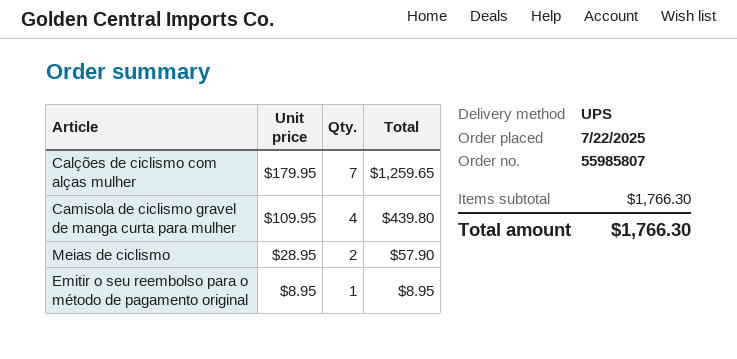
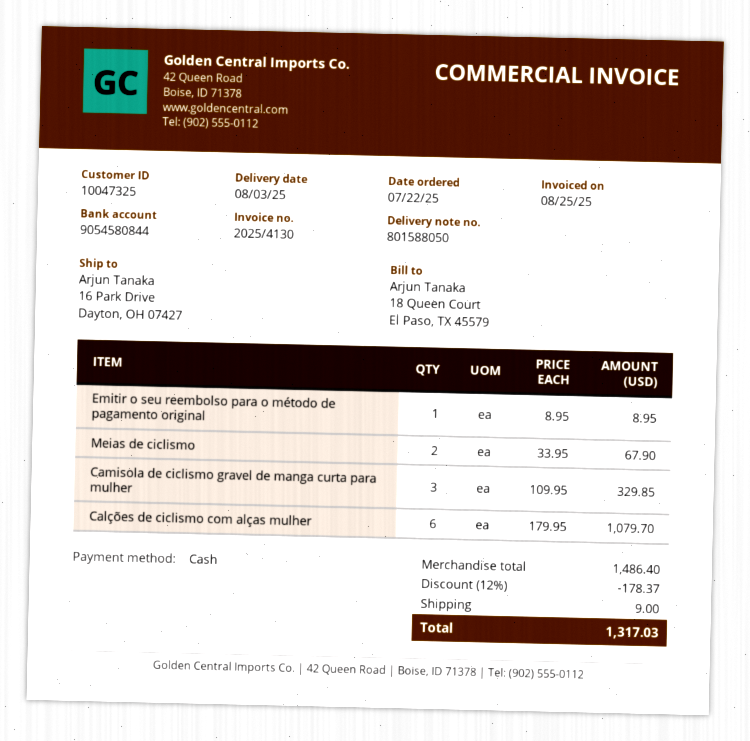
Calções de ciclismo com alças mulher: 7 x 179.95 = 1259.65 -> 6 x 179.95 = 1079.70
Camisola de ciclismo gravel de manga curta para mulher: 4 x 109.95 = 439.80 -> 3 x 109.95 = 329.85
Meias de ciclismo: 2 x 28.95 = 57.90 -> 2 x 33.95 = 67.90
subtotal: 1766.30 -> 1486.40
discount: none -> 12% = 178.37
shipping: none -> 9.00
total: 1766.30 -> 1317.03

